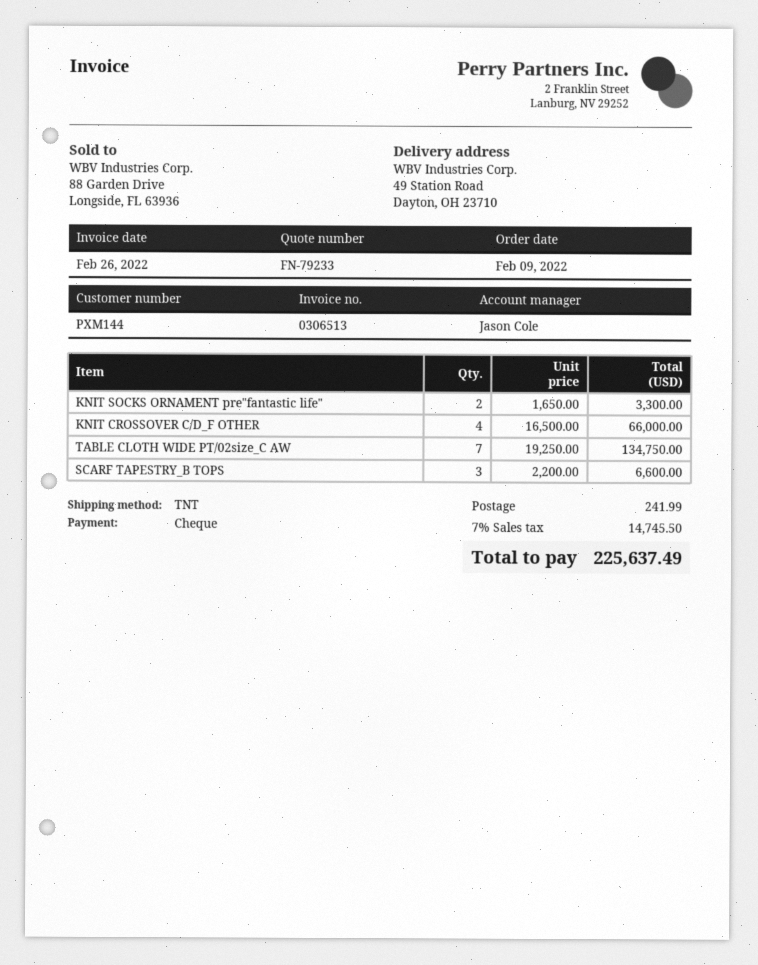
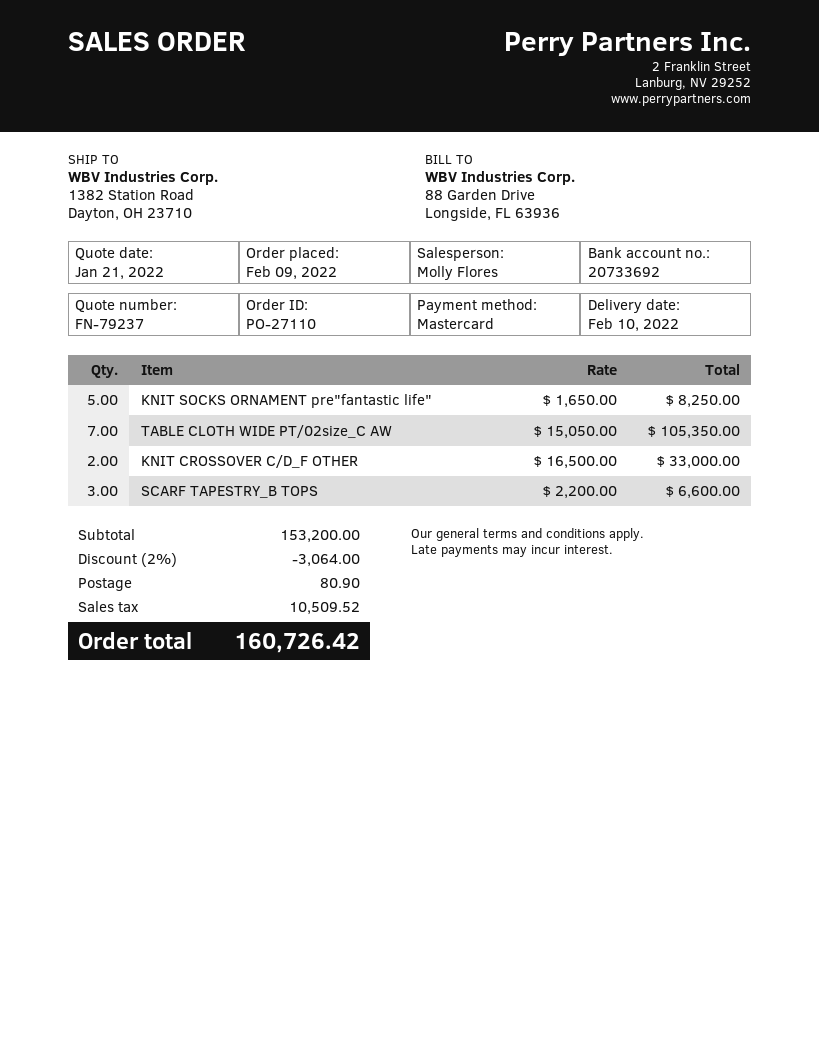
quote number: FN-79233 -> FN-79237
sales rep: Jason Cole -> Molly Flores
payment method: cheque -> Mastercard
ship to: 49 Station Road, Dayton, OH 23710 -> 1382 Station Road, Dayton, OH 23710
KNIT SOCKS ORNAMENT pre"fantastic life": 2 x 1650.00 = 3300.00 -> 5 x 1650.00 = 8250.00
KNIT CROSSOVER C/D_F OTHER: 4 x 16500.00 = 66000.00 -> 2 x 16500.00 = 33000.00
TABLE CLOTH WIDE PT/02size_C AW: 7 x 19250.00 = 134750.00 -> 7 x 15050.00 = 105350.00
discount: none -> 2% = 3064.00
shipping: 241.99 -> 80.90
tax: 14745.50 -> 10509.52
total: 225637.49 -> 160726.42

